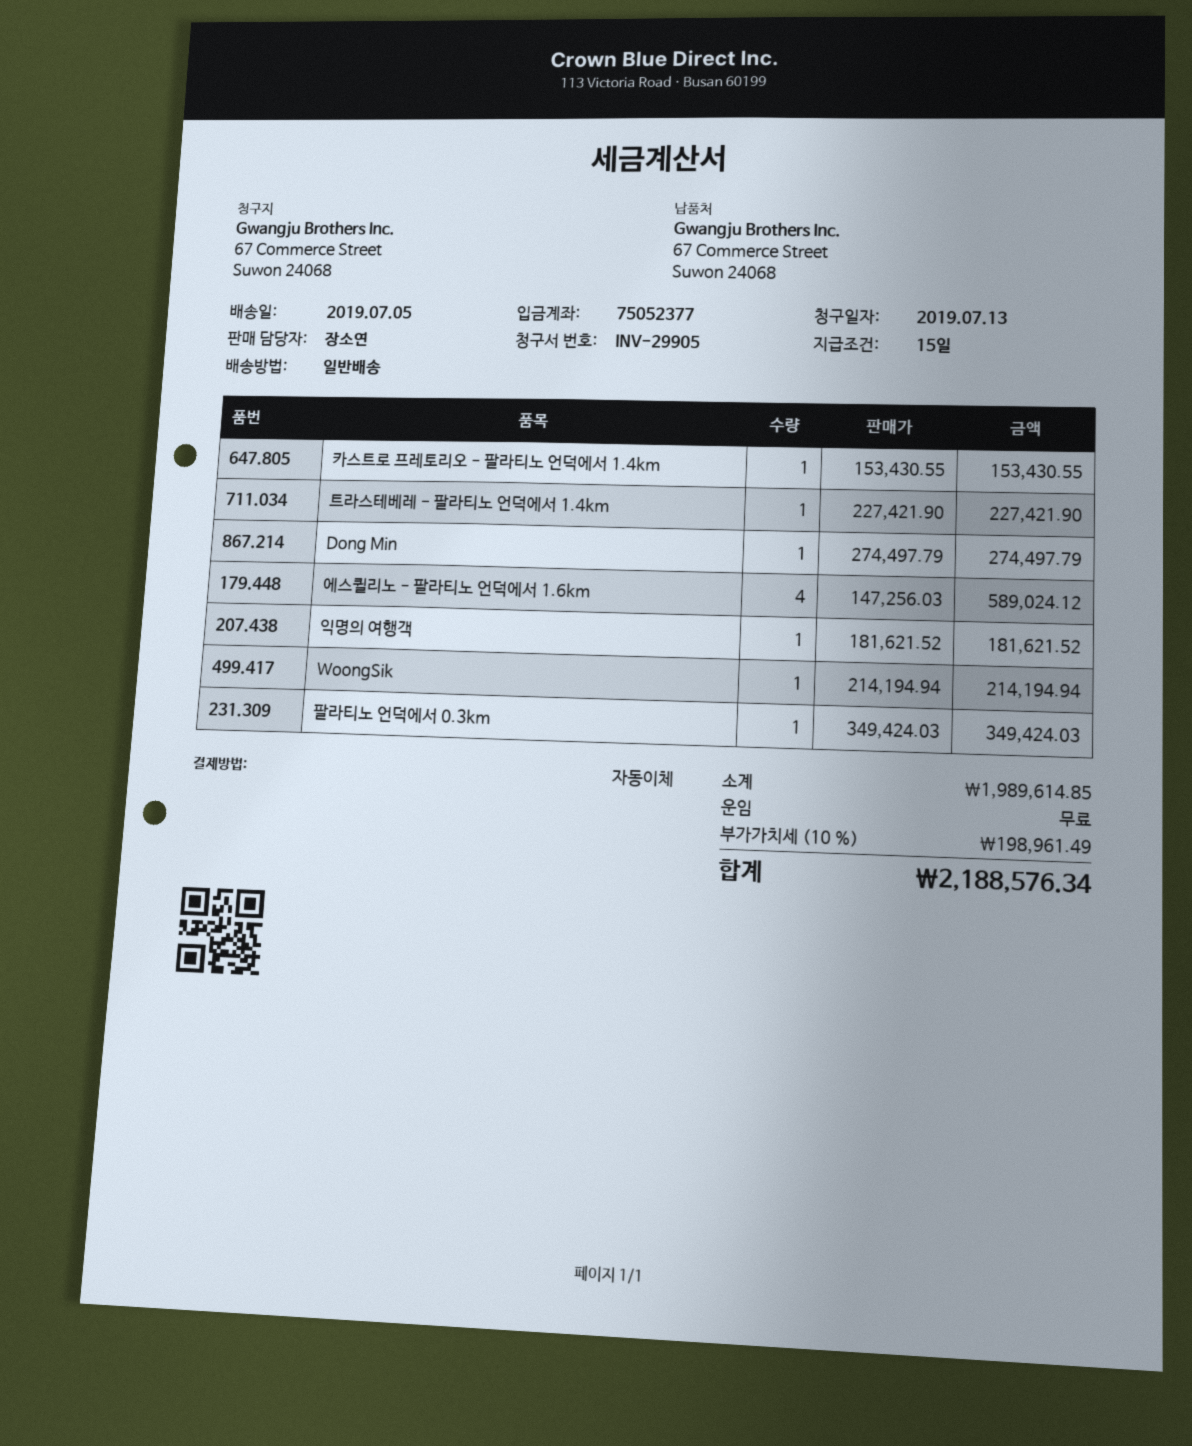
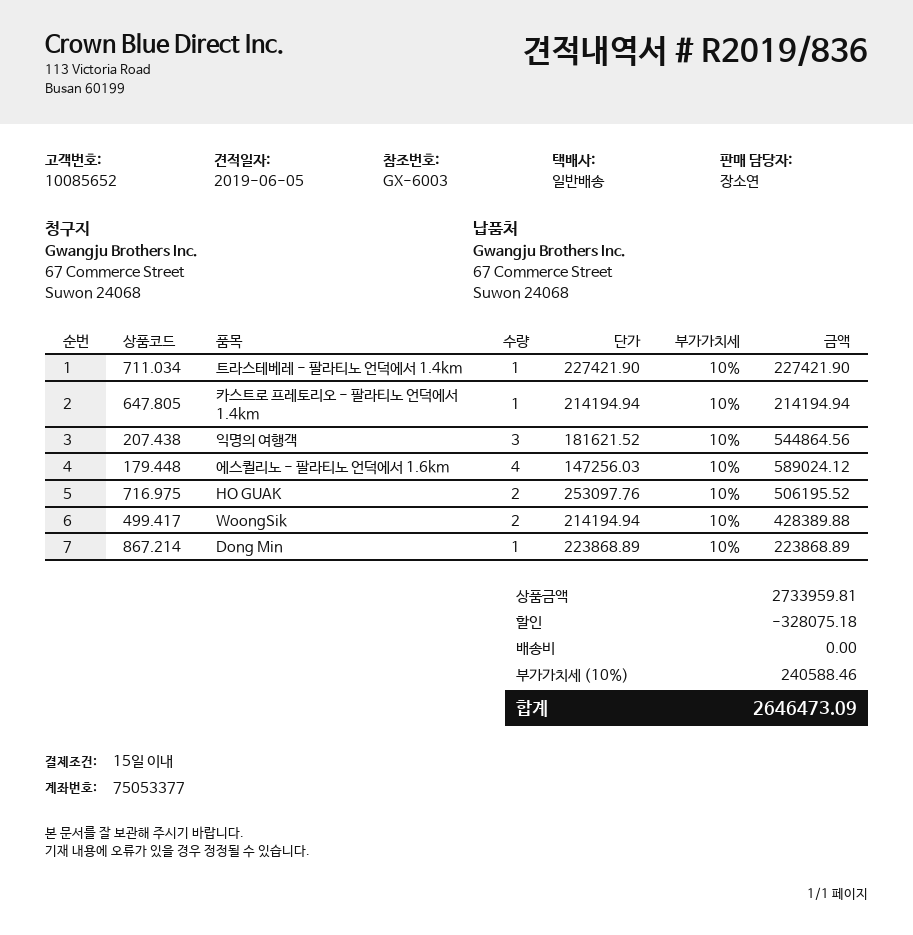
bank account: 75052377 -> 75053377
카스트로 프레토리오 - 팔라티노 언덕에서 1.4km: 1 x 153430.55 = 153430.55 -> 1 x 214194.94 = 214194.94
Dong Min: 1 x 274497.79 = 274497.79 -> 1 x 223868.89 = 223868.89
익명의 여행객: 1 x 181621.52 = 181621.52 -> 3 x 181621.52 = 544864.56
WoongSik: 1 x 214194.94 = 214194.94 -> 2 x 214194.94 = 428389.88
팔라티노 언덕에서 0.3km: 1 x 349424.03 = 349424.03 -> none
HO GUAK: none -> 2 x 253097.76 = 506195.52
subtotal: 1989614.85 -> 2733959.81
discount: none -> 328075.18
tax: 10% = 198961.49 -> 10% = 240588.46
total: 2188576.34 -> 2646473.09

